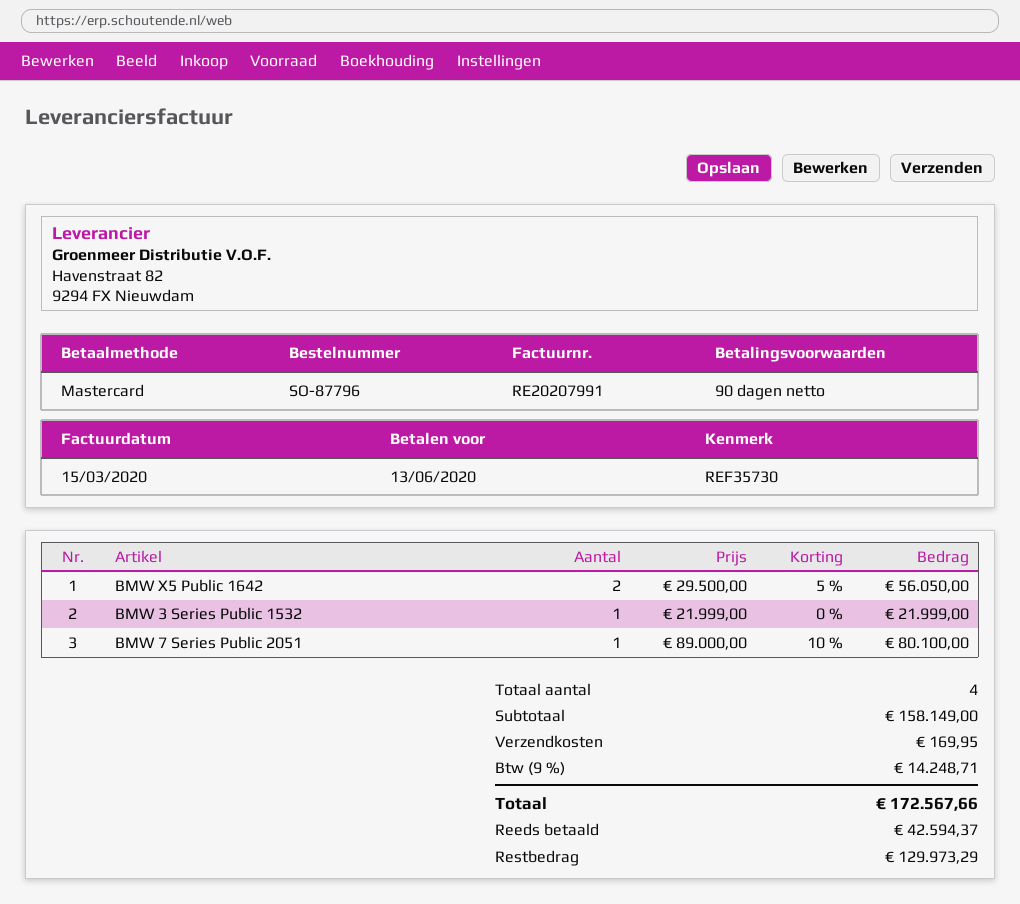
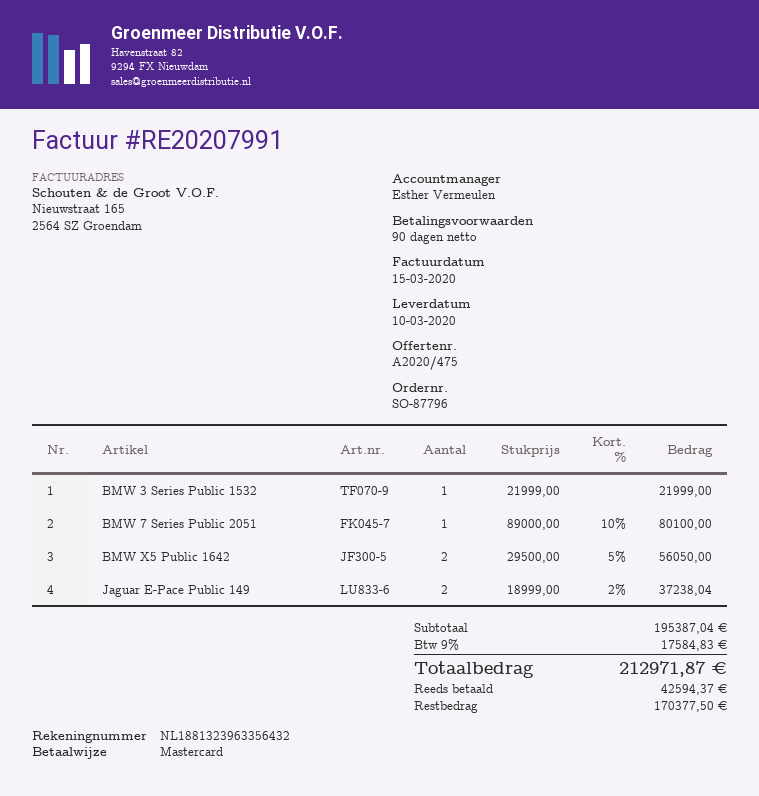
Jaguar E-Pace Public 149: none -> 2 x 18999.00 - 2% = 37238.04
subtotal: 158149.00 -> 195387.04
shipping: 169.95 -> none
tax: 9% = 14248.71 -> 9% = 17584.83
total: 172567.66 -> 212971.87
balance: 129973.29 -> 170377.50

